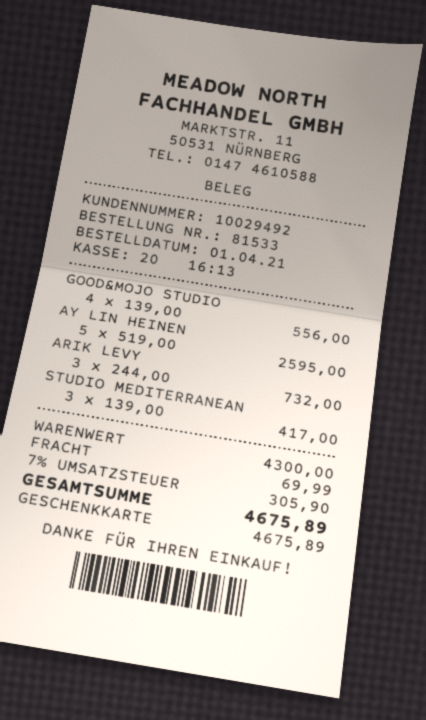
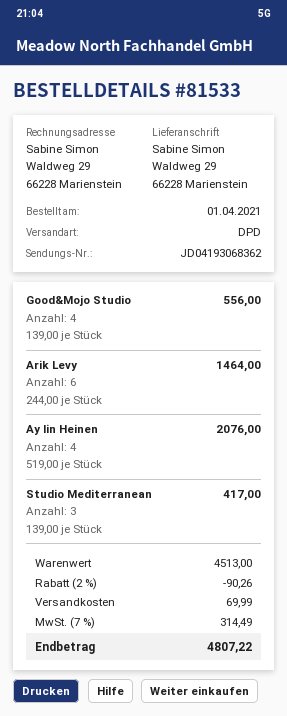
AY LIN HEINEN: 5 x 519.00 = 2595.00 -> 4 x 519.00 = 2076.00
ARIK LEVY: 3 x 244.00 = 732.00 -> 6 x 244.00 = 1464.00
subtotal: 4300.00 -> 4513.00
discount: none -> 2% = 90.26
tax: 7% = 305.90 -> 7% = 314.49
total: 4675.89 -> 4807.22

